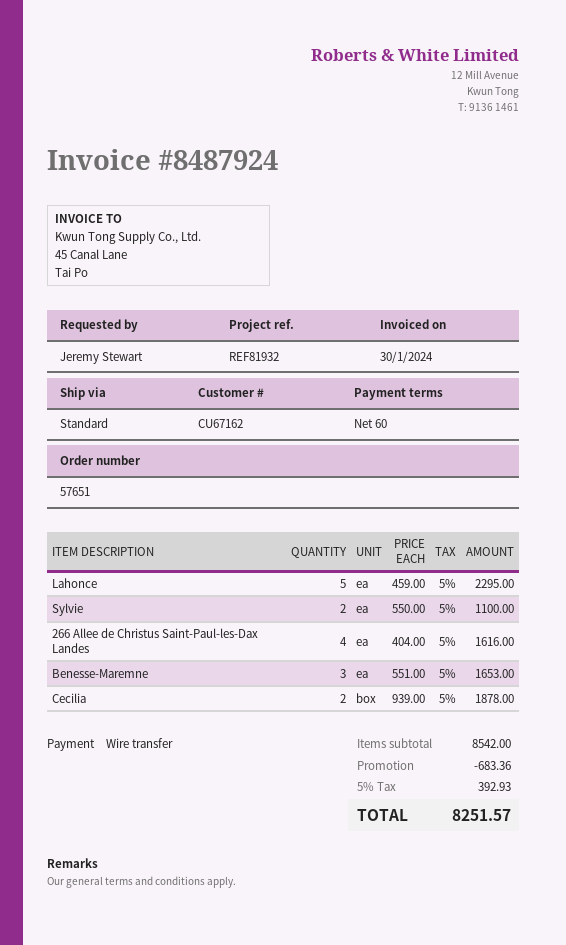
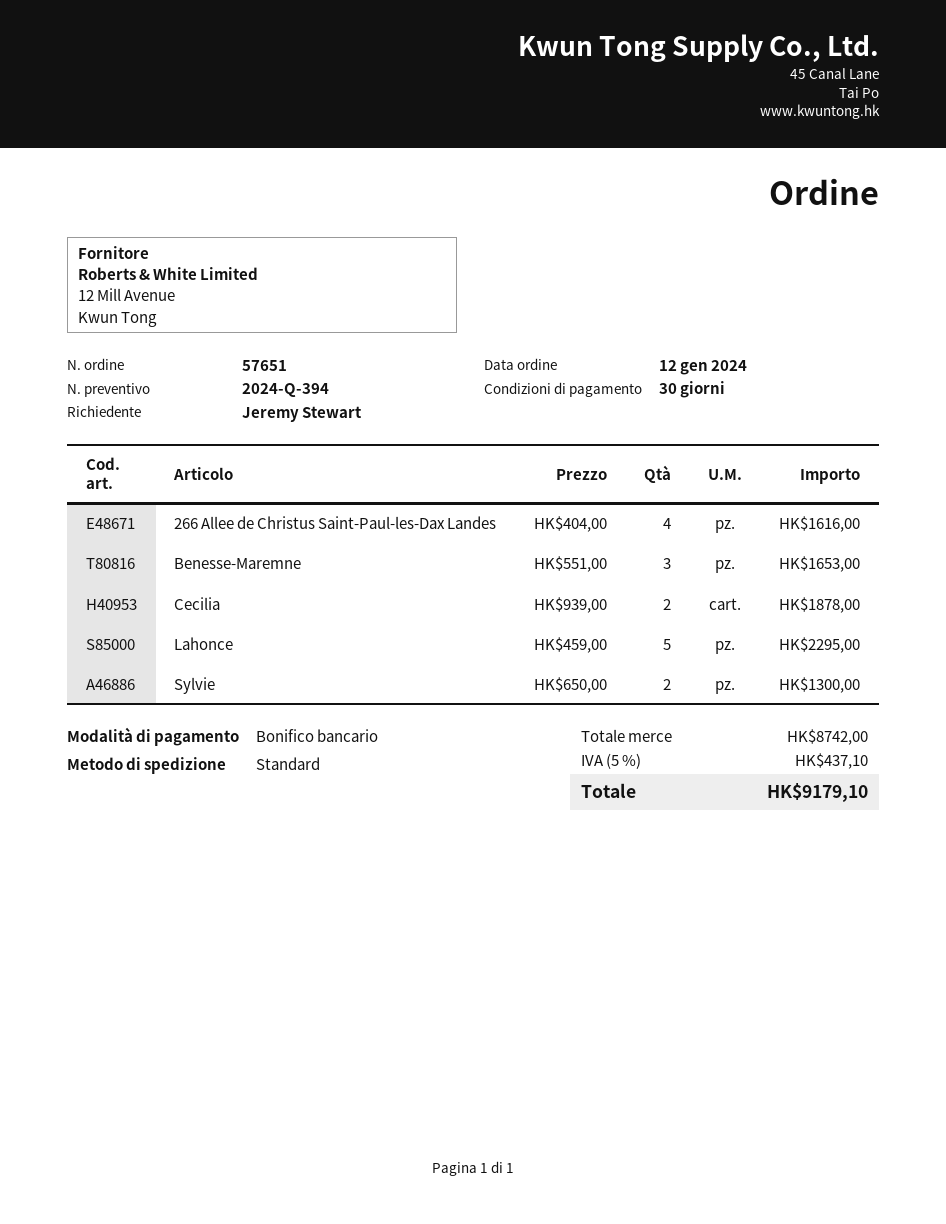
payment terms: 60 days -> 30 days
Sylvie: 2 x 550.00 = 1100.00 -> 2 x 650.00 = 1300.00
subtotal: 8542.00 -> 8742.00
discount: 683.36 -> none
tax: 5% = 392.93 -> 5% = 437.10
total: 8251.57 -> 9179.10

